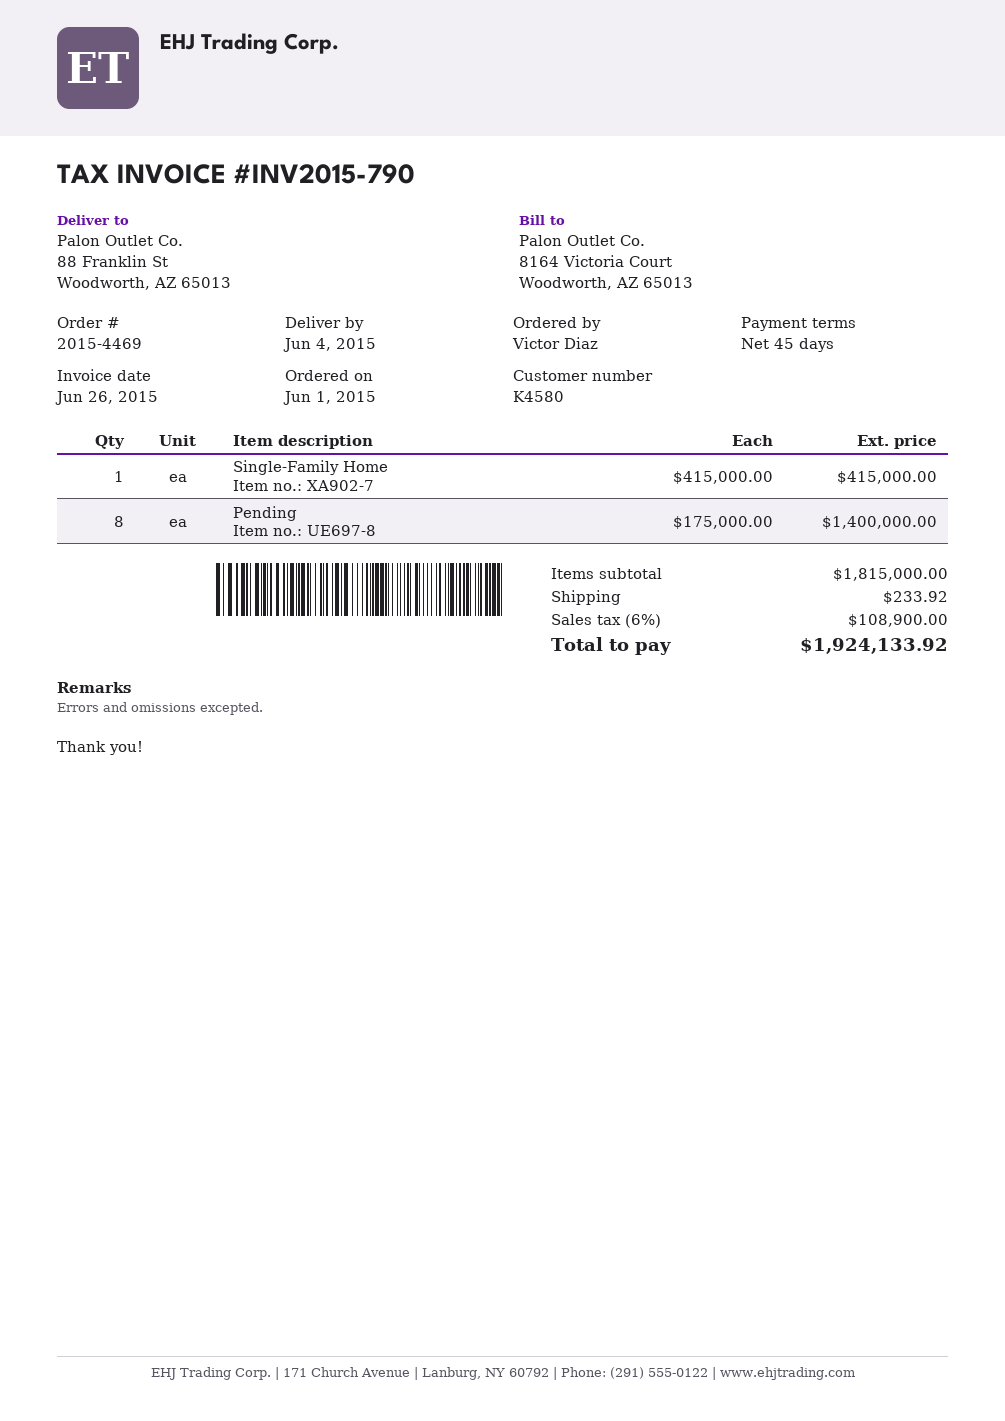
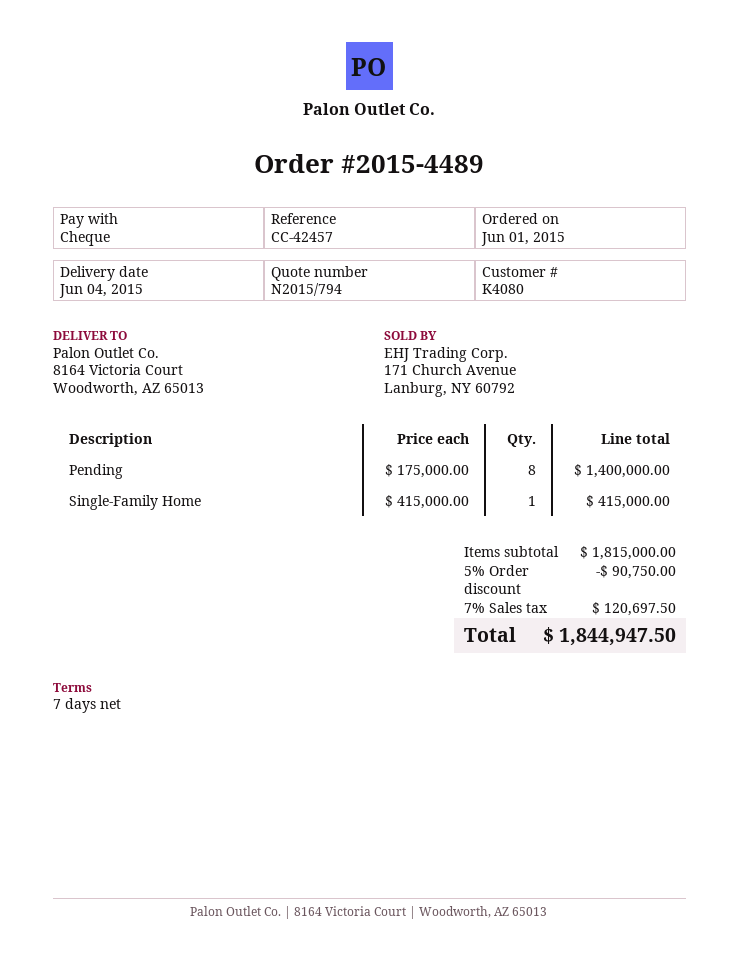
order number: 2015-4469 -> 2015-4489
payment terms: 45 days -> 7 days
customer number: K4580 -> K4080
ship to: 88 Franklin St, Woodworth, AZ 65013 -> 8164 Victoria Court, Woodworth, AZ 65013
discount: none -> 5% = 90750.00
shipping: 233.92 -> none
tax: 6% = 108900.00 -> 7% = 120697.50
total: 1924133.92 -> 1844947.50

